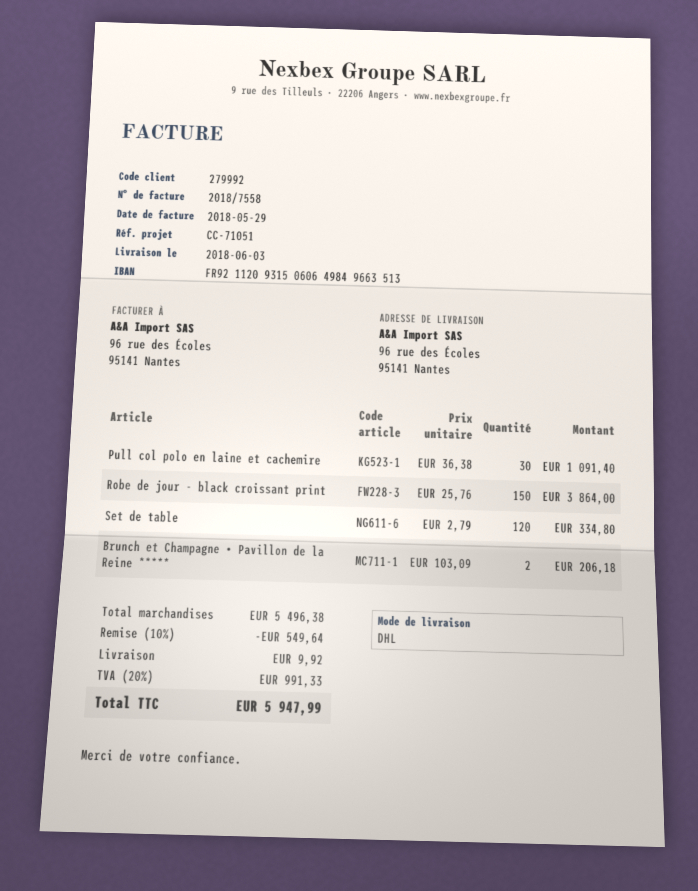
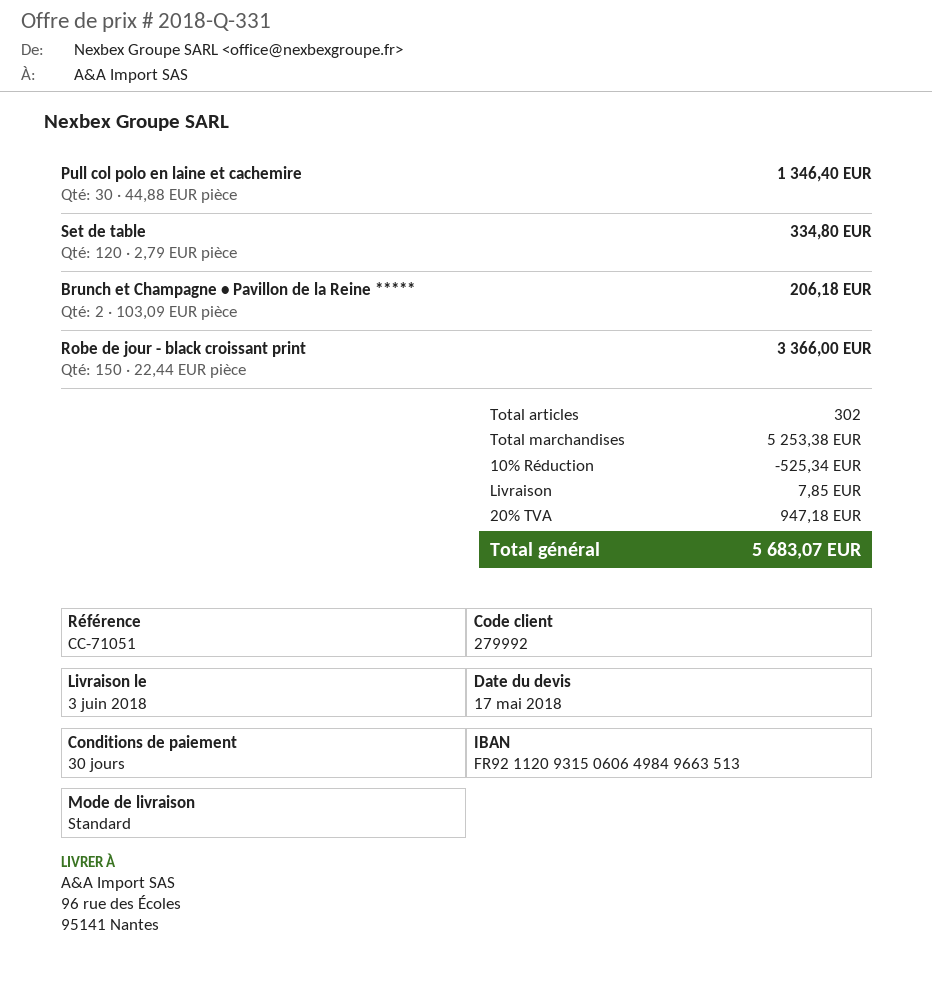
shipping method: DHL -> standard
Pull col polo en laine et cachemire: 30 x 36.38 = 1091.40 -> 30 x 44.88 = 1346.40
Robe de jour - black croissant print: 150 x 25.76 = 3864.00 -> 150 x 22.44 = 3366.00
subtotal: 5496.38 -> 5253.38
discount: 10% = 549.64 -> 10% = 525.34
shipping: 9.92 -> 7.85
tax: 20% = 991.33 -> 20% = 947.18
total: 5947.99 -> 5683.07

